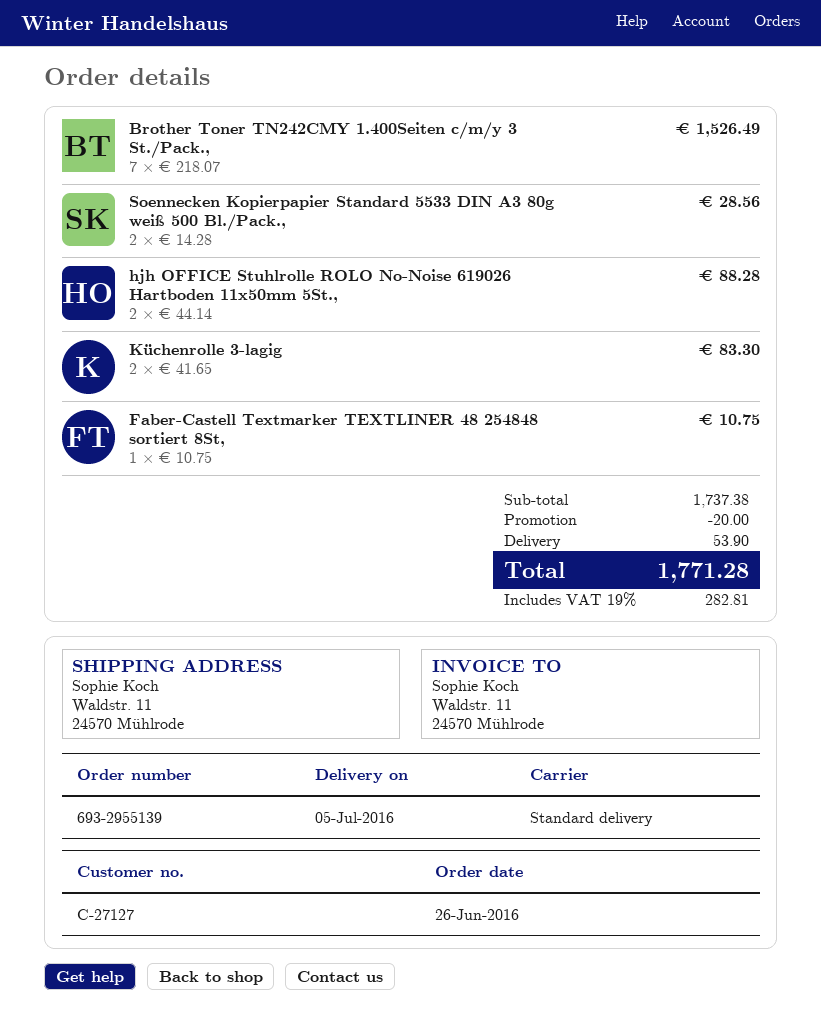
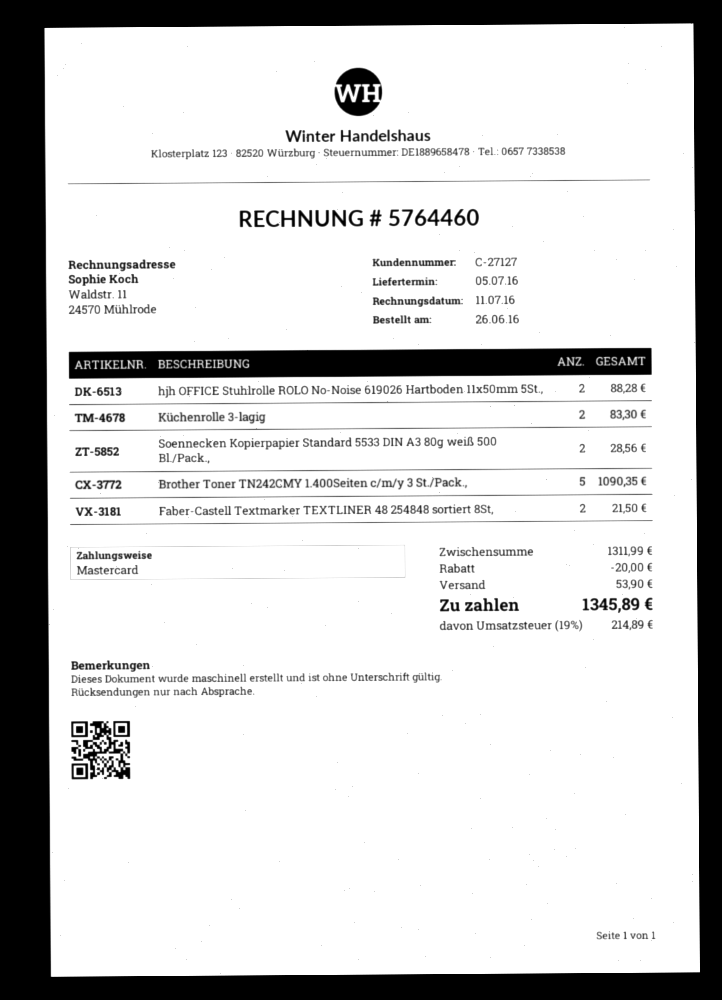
Brother Toner TN242CMY 1.400Seiten c/m/y 3 St./Pack.,: 7 for 1526.49 -> 5 for 1090.35
Faber-Castell Textmarker TEXTLINER 48 254848 sortiert 8St,: 1 for 10.75 -> 2 for 21.50
subtotal: 1737.38 -> 1311.99
tax: 19% = 282.81 -> 19% = 214.89
total: 1771.28 -> 1345.89

